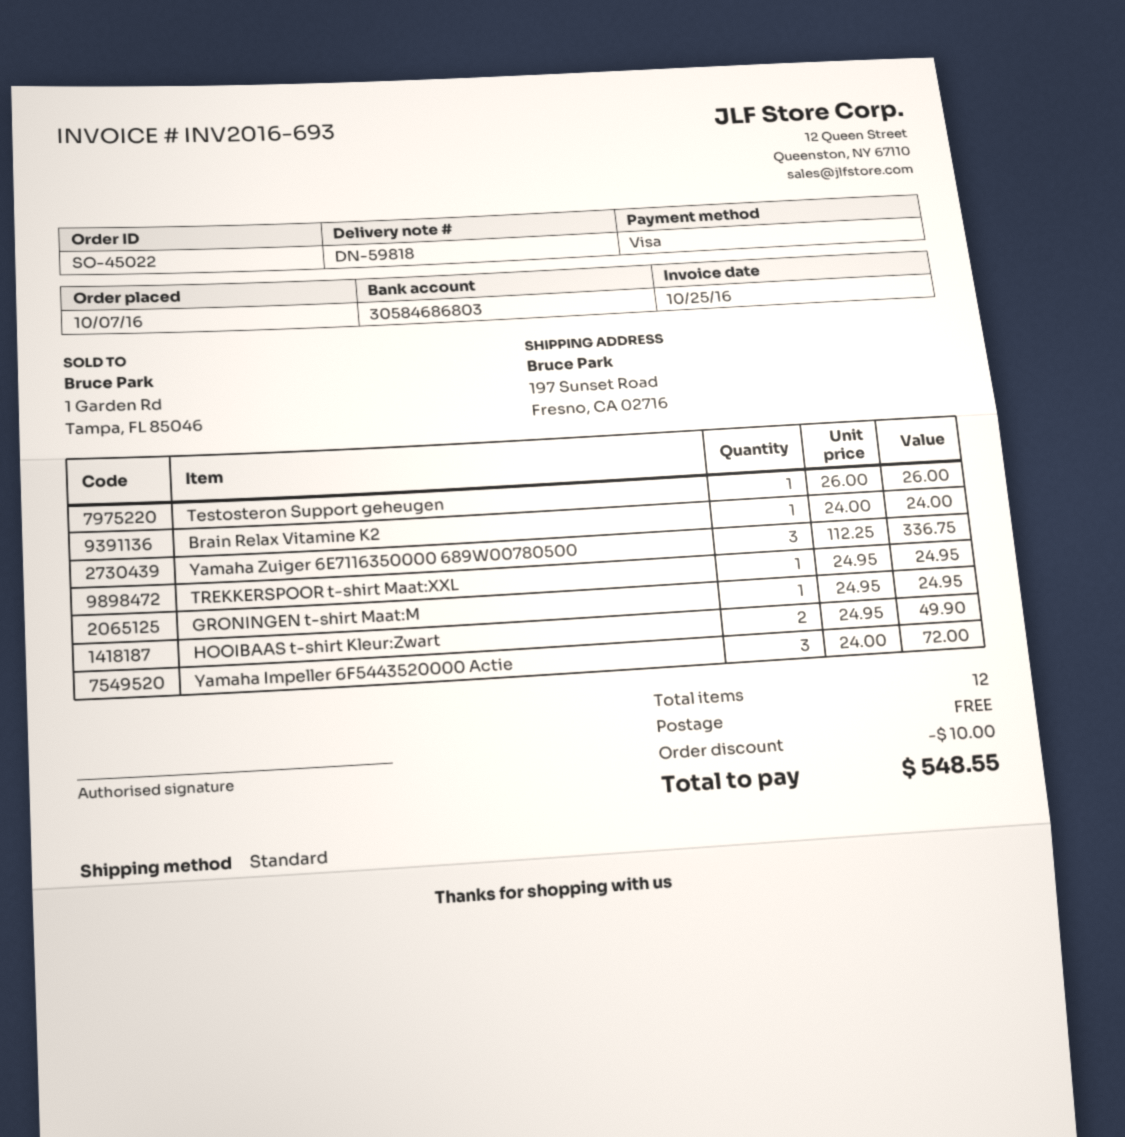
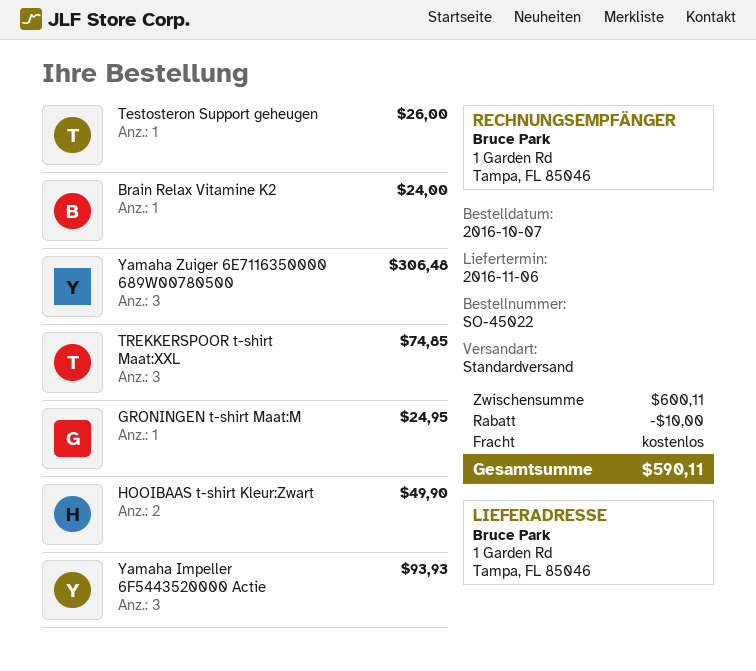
ship to: 197 Sunset Road, Fresno, CA 02716 -> 1 Garden Rd, Tampa, FL 85046
Yamaha Zuiger 6E7116350000 689W00780500: 3 for 336.75 -> 3 for 306.48
TREKKERSPOOR t-shirt Maat:XXL: 1 for 24.95 -> 3 for 74.85
Yamaha Impeller 6F5443520000 Actie: 3 for 72.00 -> 3 for 93.93
total: 548.55 -> 590.11

